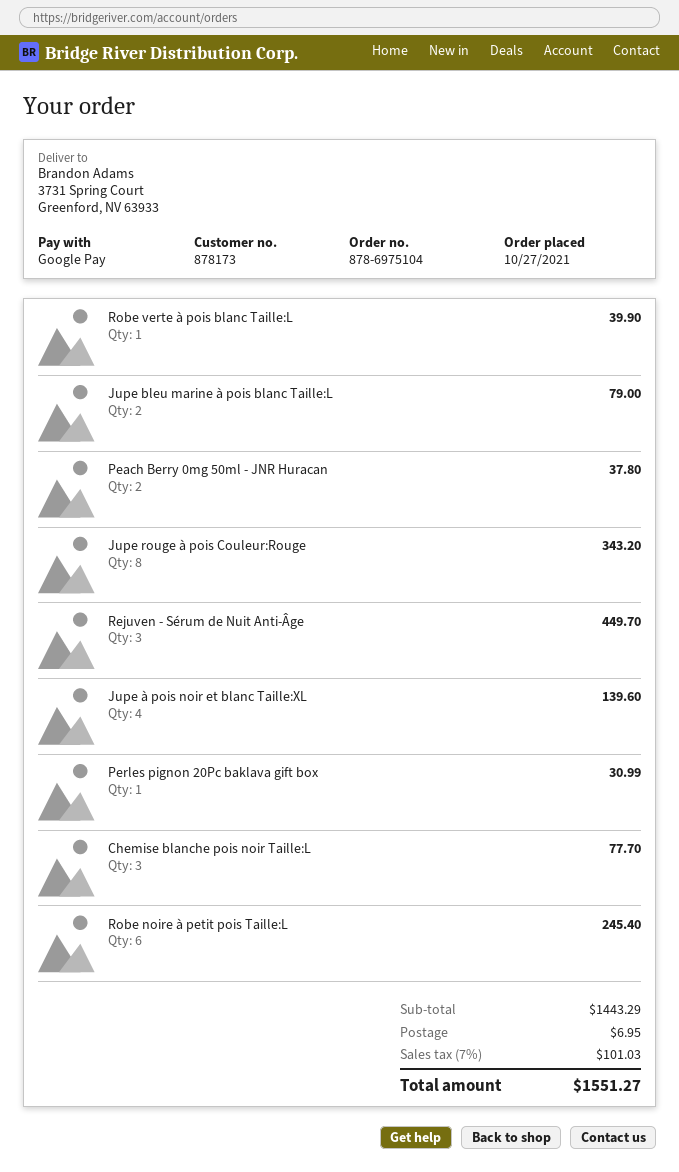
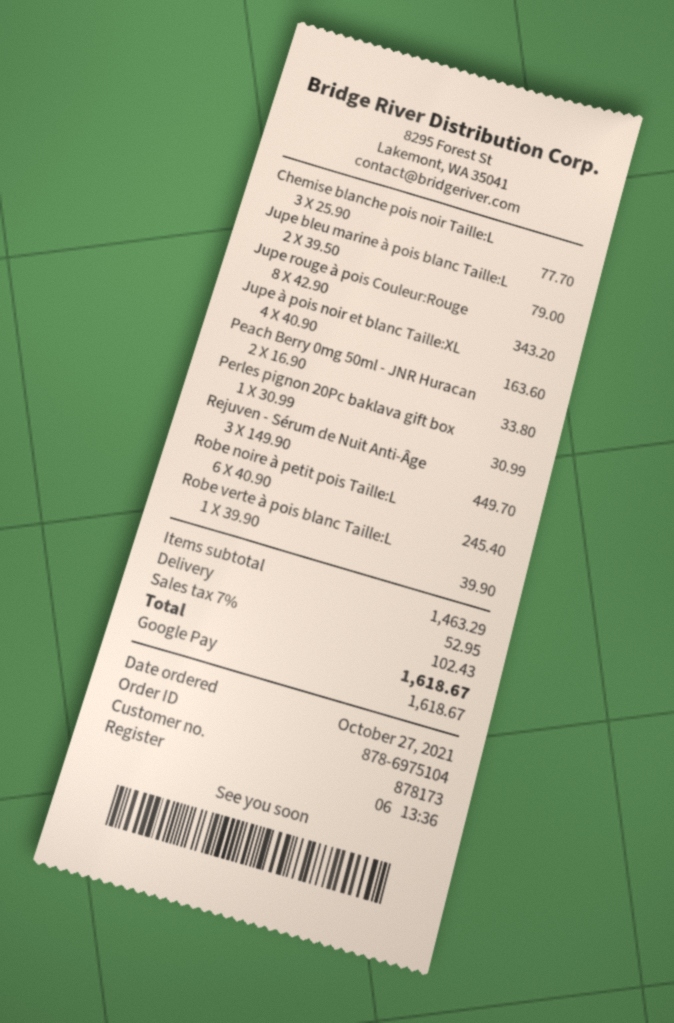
Peach Berry 0mg 50ml - JNR Huracan: 2 for 37.80 -> 2 for 33.80
Jupe à pois noir et blanc Taille:XL: 4 for 139.60 -> 4 for 163.60
subtotal: 1443.29 -> 1463.29
shipping: 6.95 -> 52.95
tax: 7% = 101.03 -> 7% = 102.43
total: 1551.27 -> 1618.67

